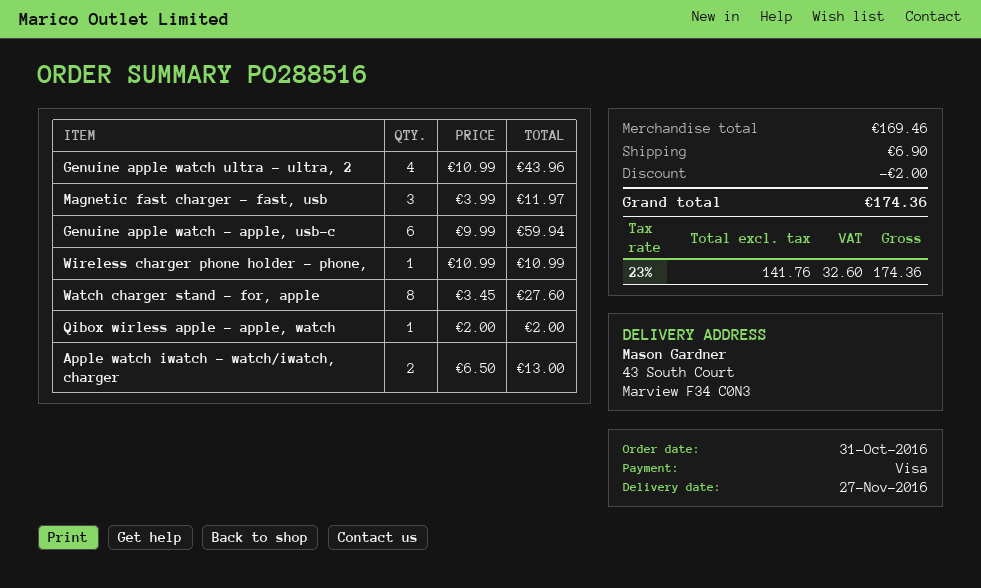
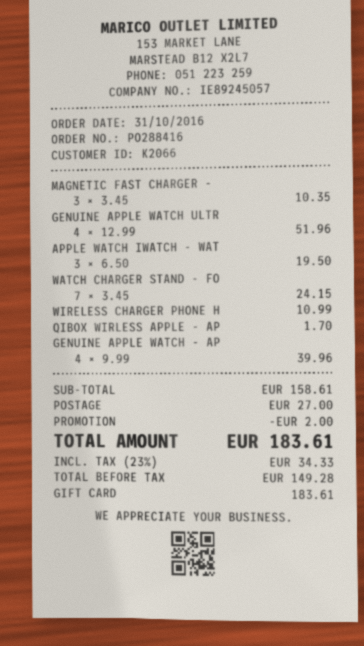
order number: PO288516 -> PO288416
payment method: Visa -> gift card
Genuine apple watch ultra - ultra, 2: 4 x 10.99 = 43.96 -> 4 x 12.99 = 51.96
Magnetic fast charger - fast, usb: 3 x 3.99 = 11.97 -> 3 x 3.45 = 10.35
Genuine apple watch - apple, usb-c: 6 x 9.99 = 59.94 -> 4 x 9.99 = 39.96
Watch charger stand - for, apple: 8 x 3.45 = 27.60 -> 7 x 3.45 = 24.15
Qibox wirless apple - apple, watch: 1 x 2.00 = 2.00 -> 1 x 1.70 = 1.70
Apple watch iwatch - watch/iwatch, charger: 2 x 6.50 = 13.00 -> 3 x 6.50 = 19.50
subtotal: 169.46 -> 158.61
shipping: 6.90 -> 27.00
net: 141.76 -> 149.28
tax: 23% = 32.60 -> 23% = 34.33
total: 174.36 -> 183.61

